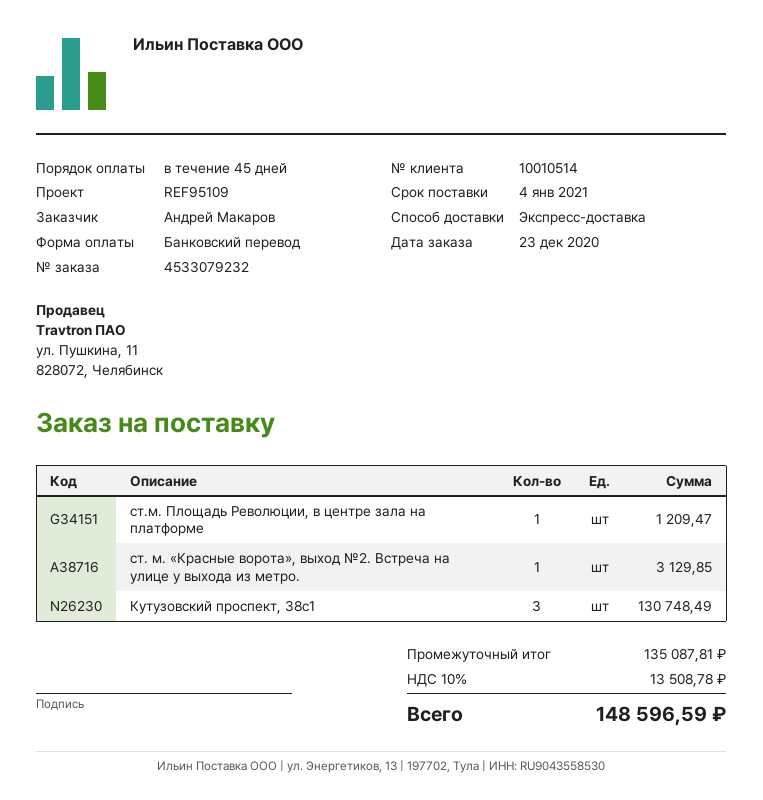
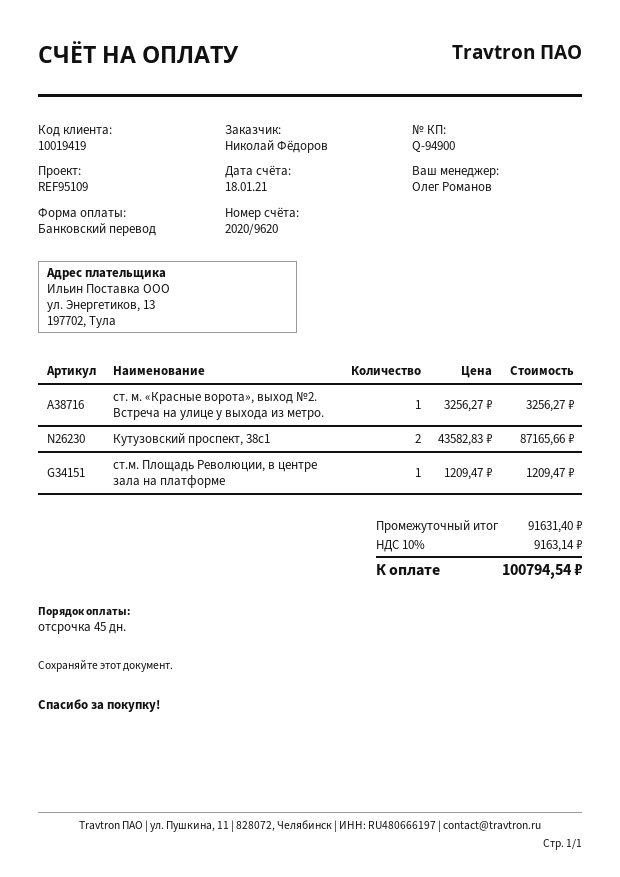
customer number: 10010514 -> 10019419
ordered by: Андрей Макаров -> Николай Фёдоров
ст. м. «Красные ворота», выход №2. Встреча на улице у выхода из метро.: 1 for 3129.85 -> 1 for 3256.27
Кутузовский проспект, 38с1: 3 for 130748.49 -> 2 for 87165.66
subtotal: 135087.81 -> 91631.40
tax: 10% = 13508.78 -> 10% = 9163.14
total: 148596.59 -> 100794.54

